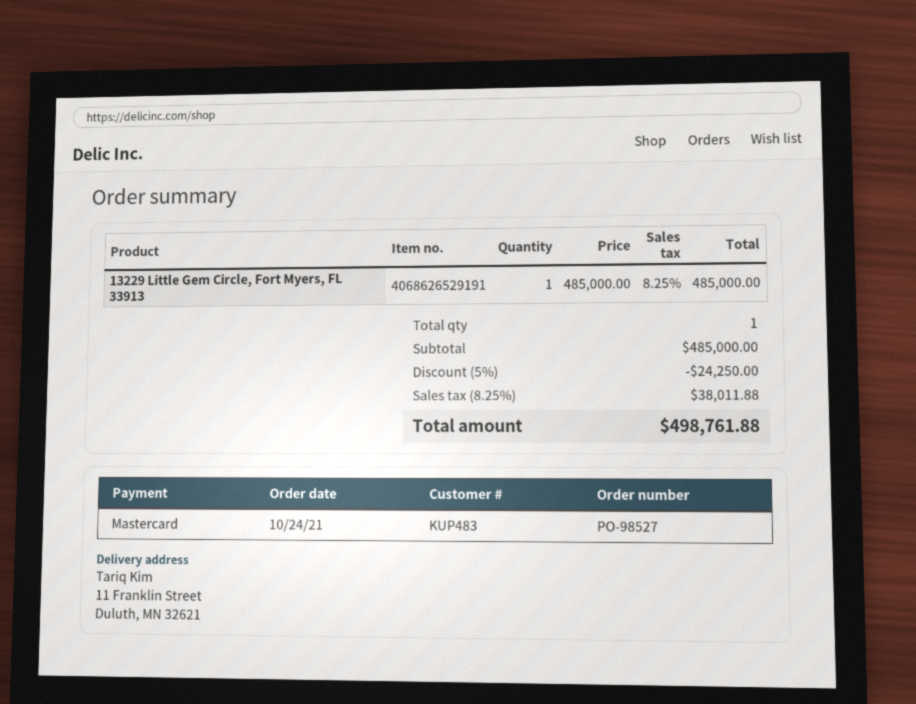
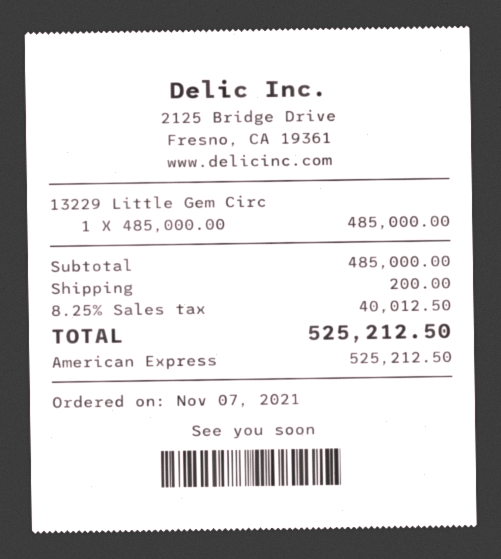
order date: 2021-10-24 -> 2021-11-07
payment method: Mastercard -> American Express
discount: 5% = 24250.00 -> none
shipping: none -> 200.00
tax: 8.25% = 38011.88 -> 8.25% = 40012.50
total: 498761.88 -> 525212.50

